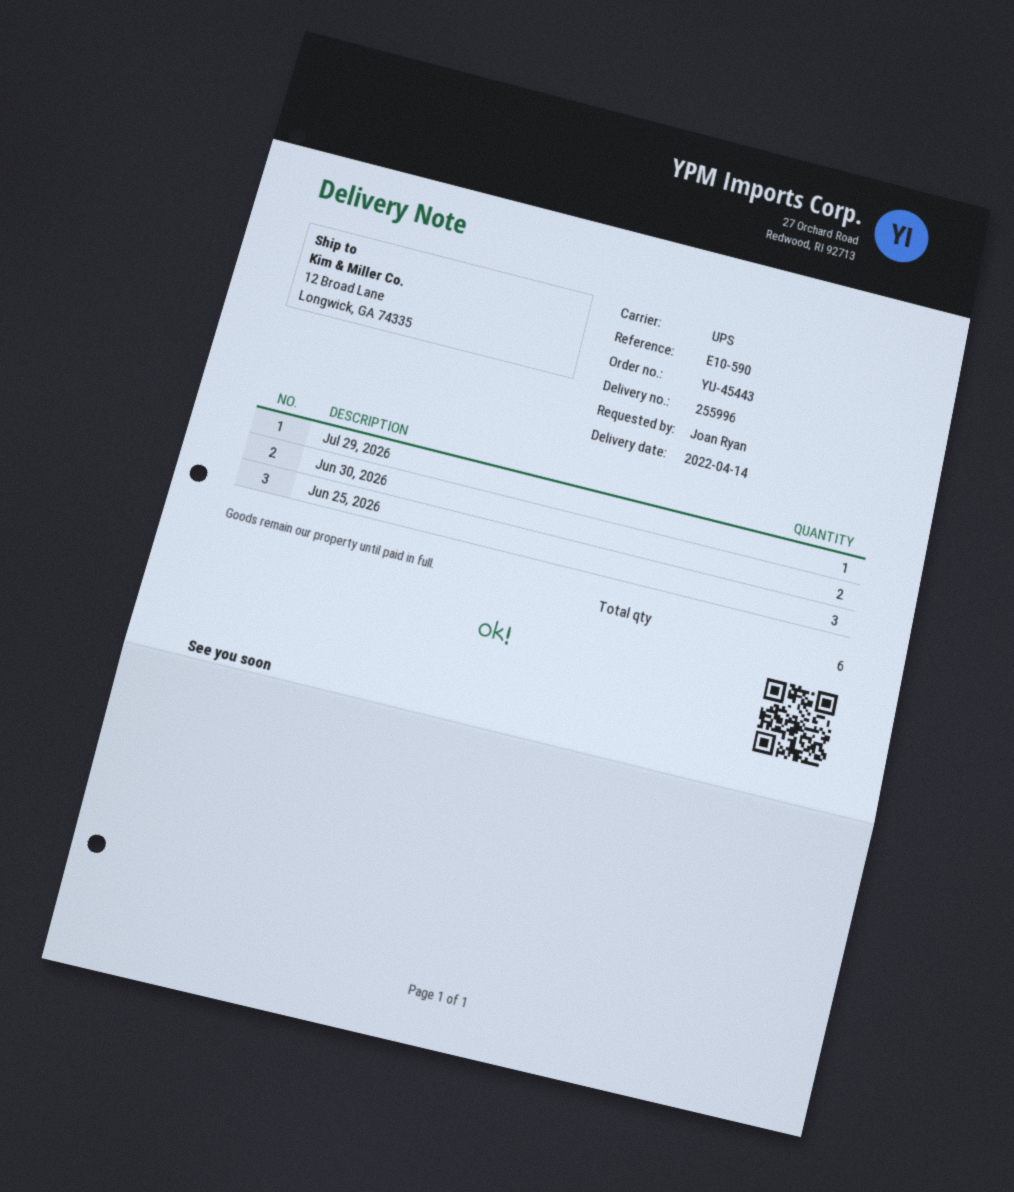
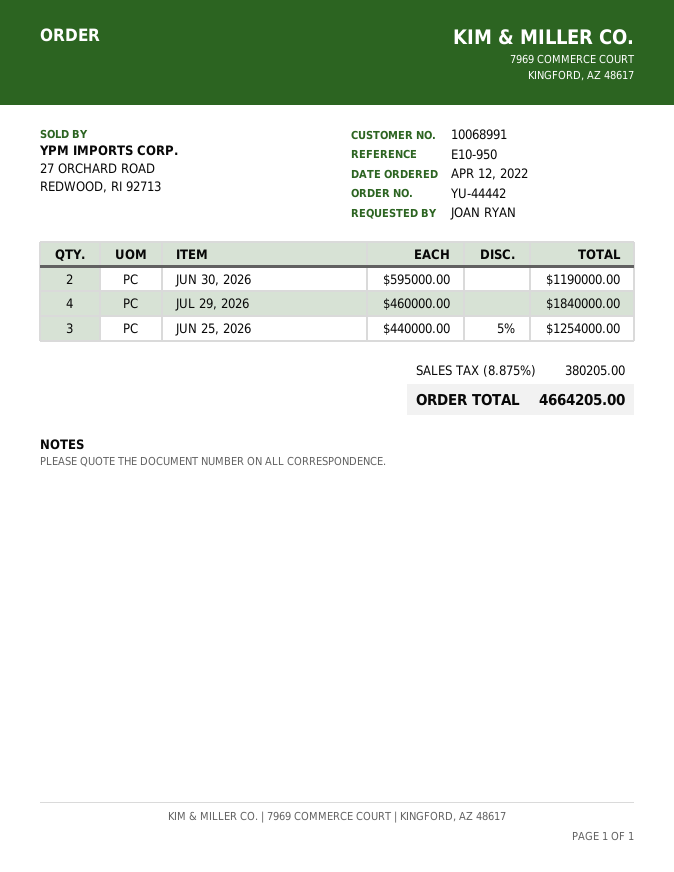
order number: YU-45443 -> YU-44442
reference: E10-590 -> E10-950
Jul 29, 2026: 1 -> 4

